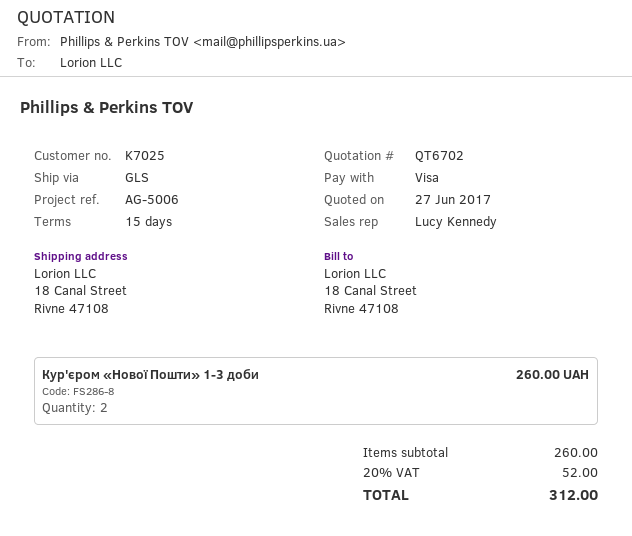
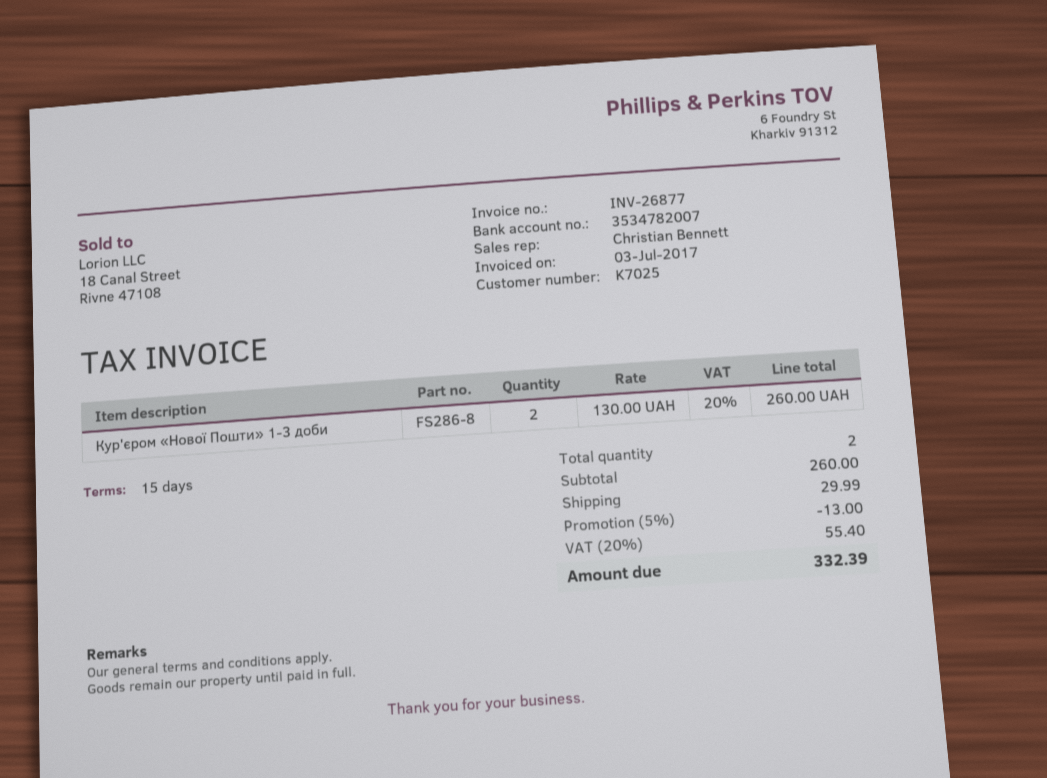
sales rep: Lucy Kennedy -> Christian Bennett
discount: none -> 5% = 13.00
shipping: none -> 29.99
tax: 20% = 52.00 -> 20% = 55.40
total: 312.00 -> 332.39

